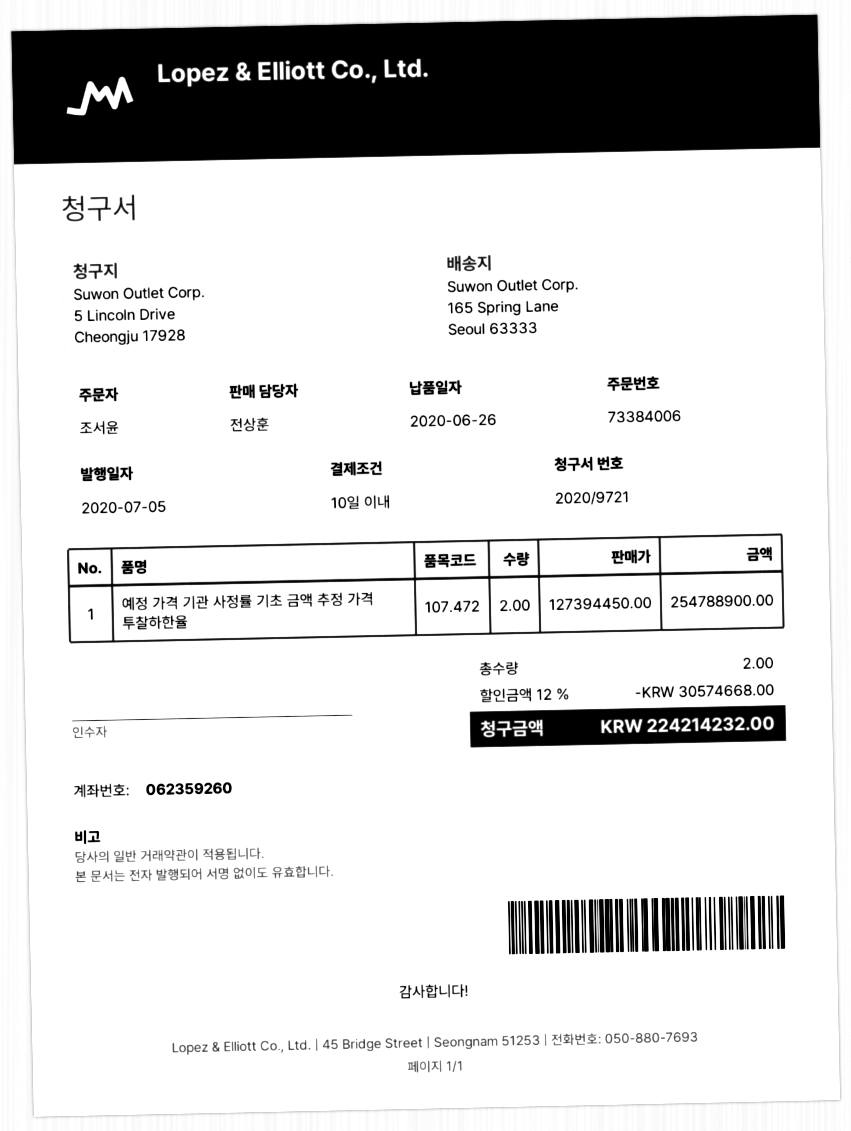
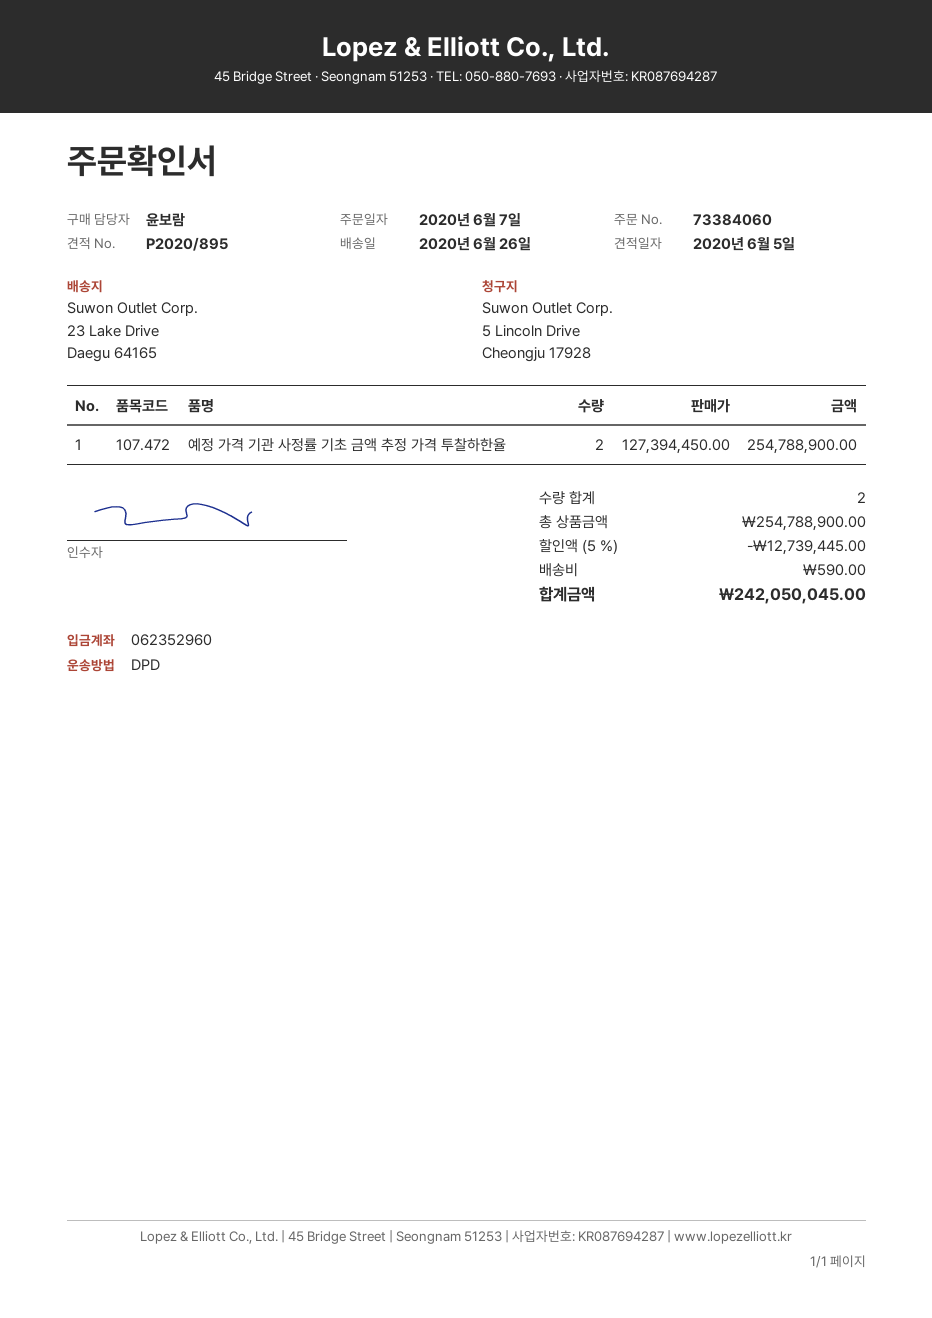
order number: 73384006 -> 73384060
ordered by: 조서윤 -> 윤보람
bank account: 062359260 -> 062352960
ship to: 165 Spring Lane, Seoul 63333 -> 23 Lake Drive, Daegu 64165
discount: 12% = 30574668.00 -> 5% = 12739445.00
shipping: none -> 590.00
total: 224214232.00 -> 242050045.00

